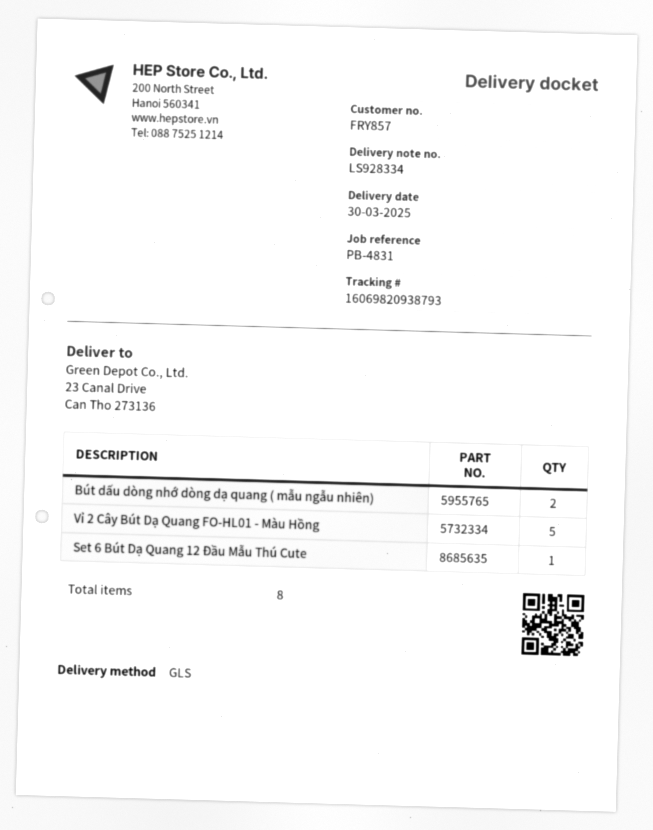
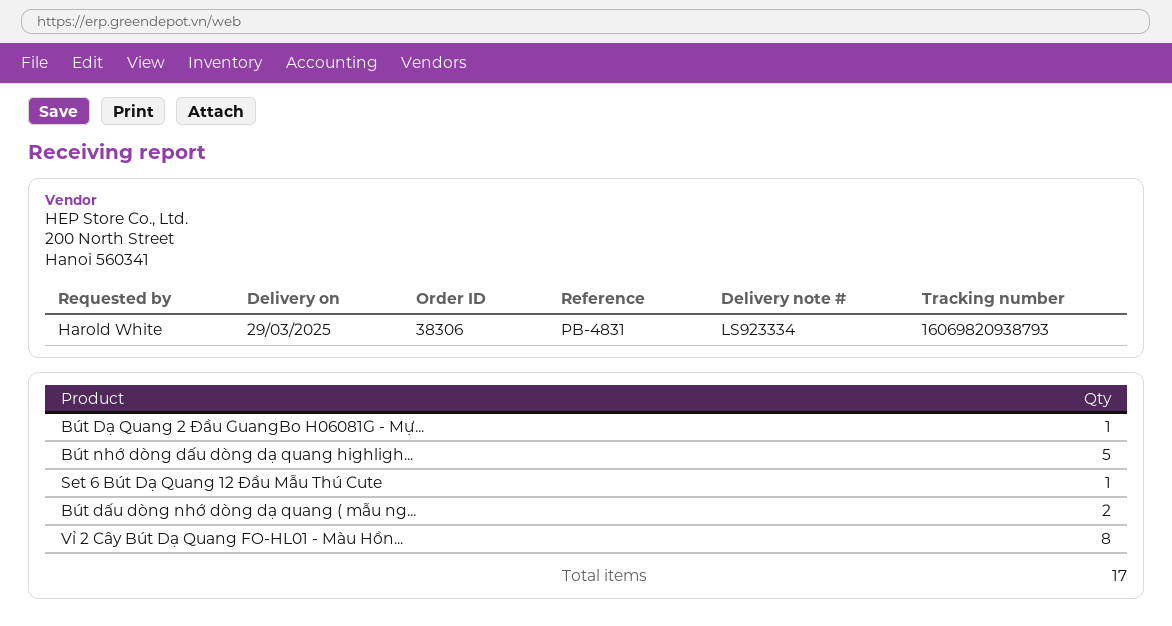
delivery note number: LS928334 -> LS923334
delivery date: 2025-03-30 -> 2025-03-29
Vỉ 2 Cây Bút Dạ Quang FO-HL01 - Màu Hồng: 5 -> 8
Bút Dạ Quang 2 Đầu GuangBo H06081G - Mự...: none -> 1
Bút nhớ dòng dấu dòng dạ quang highligh...: none -> 5
total quantity: 8 -> 17

